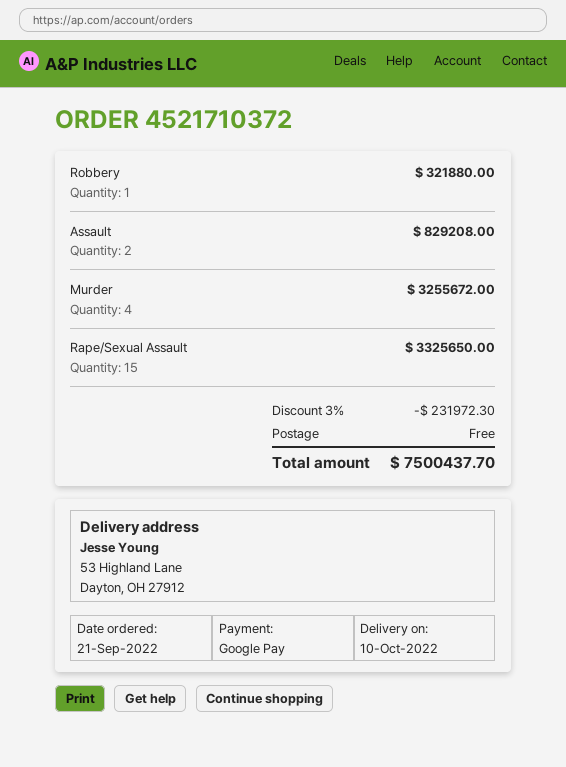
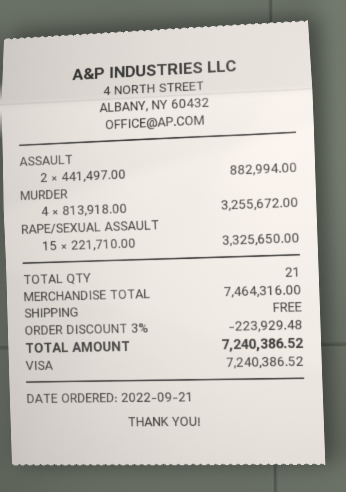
payment method: Google Pay -> Visa
Robbery: 1 for 321880.00 -> none
Assault: 2 for 829208.00 -> 2 for 882994.00
discount: 3% = 231972.30 -> 3% = 223929.48
total: 7500437.70 -> 7240386.52

